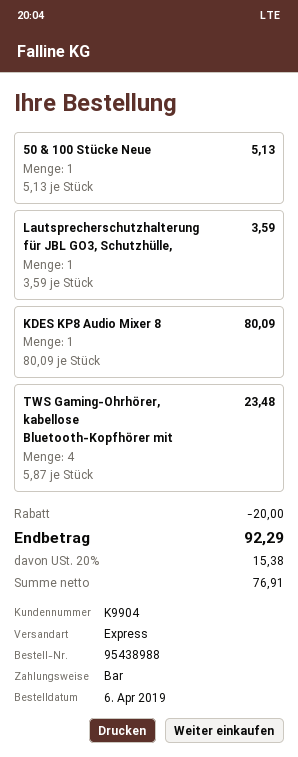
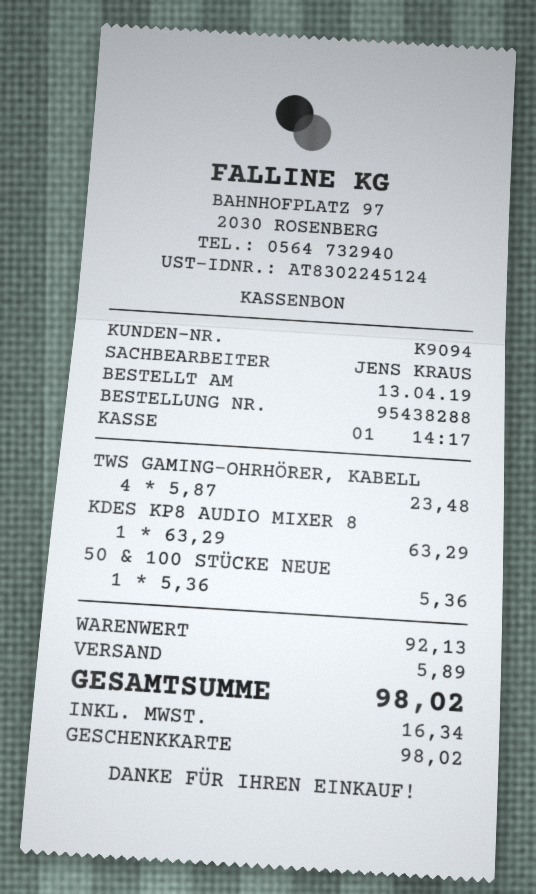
order number: 95438988 -> 95438288
order date: 2019-04-06 -> 2019-04-13
customer number: K9904 -> K9094
payment method: cash -> gift card
50 & 100 Stücke Neue: 1 x 5.13 = 5.13 -> 1 x 5.36 = 5.36
Lautsprecherschutzhalterung für JBL GO3, Schutzhülle,: 1 x 3.59 = 3.59 -> none
KDES KP8 Audio Mixer 8: 1 x 80.09 = 80.09 -> 1 x 63.29 = 63.29
discount: 20.00 -> none
shipping: none -> 5.89
tax: 15.38 -> 16.34
total: 92.29 -> 98.02

